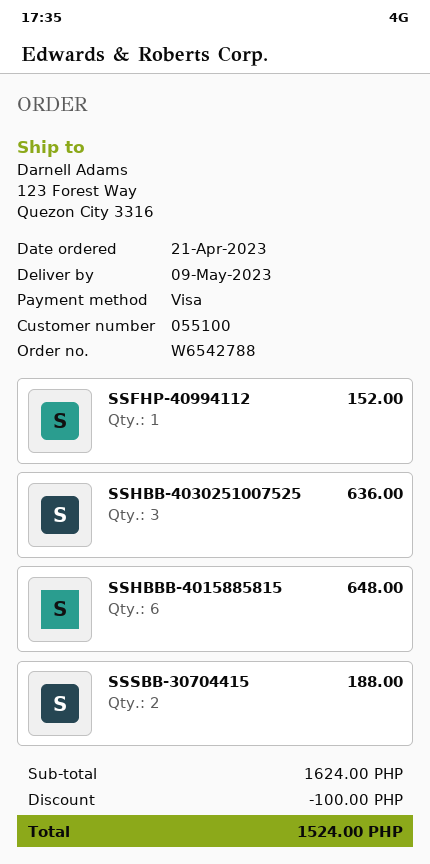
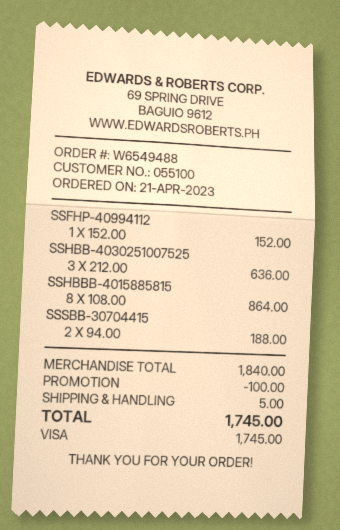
order number: W6542788 -> W6549488
SSHBBB-4015885815: 6 for 648.00 -> 8 for 864.00
subtotal: 1624.00 -> 1840.00
shipping: none -> 5.00
total: 1524.00 -> 1745.00

